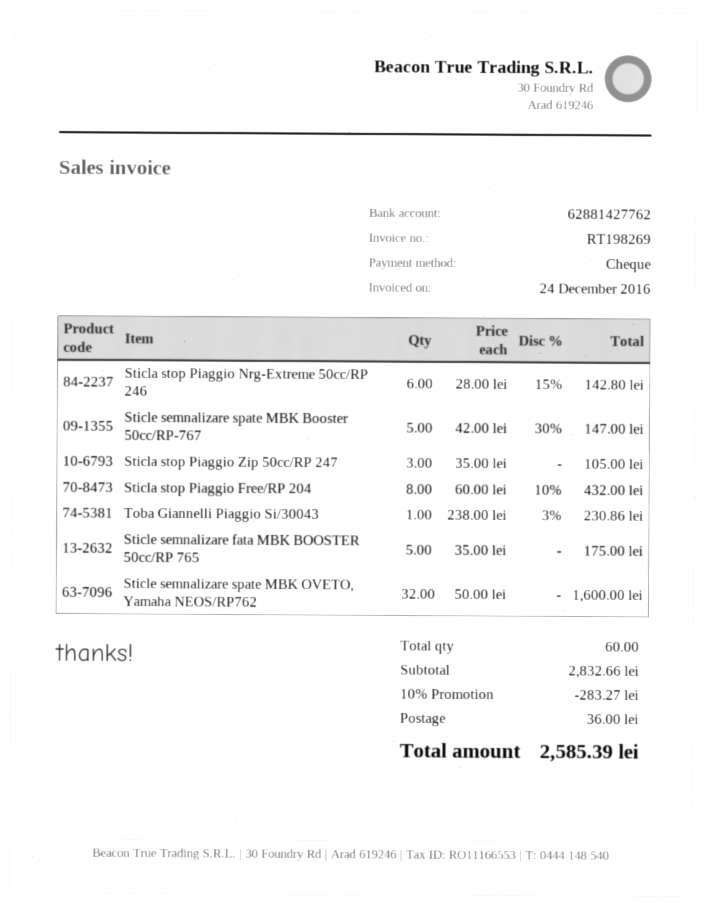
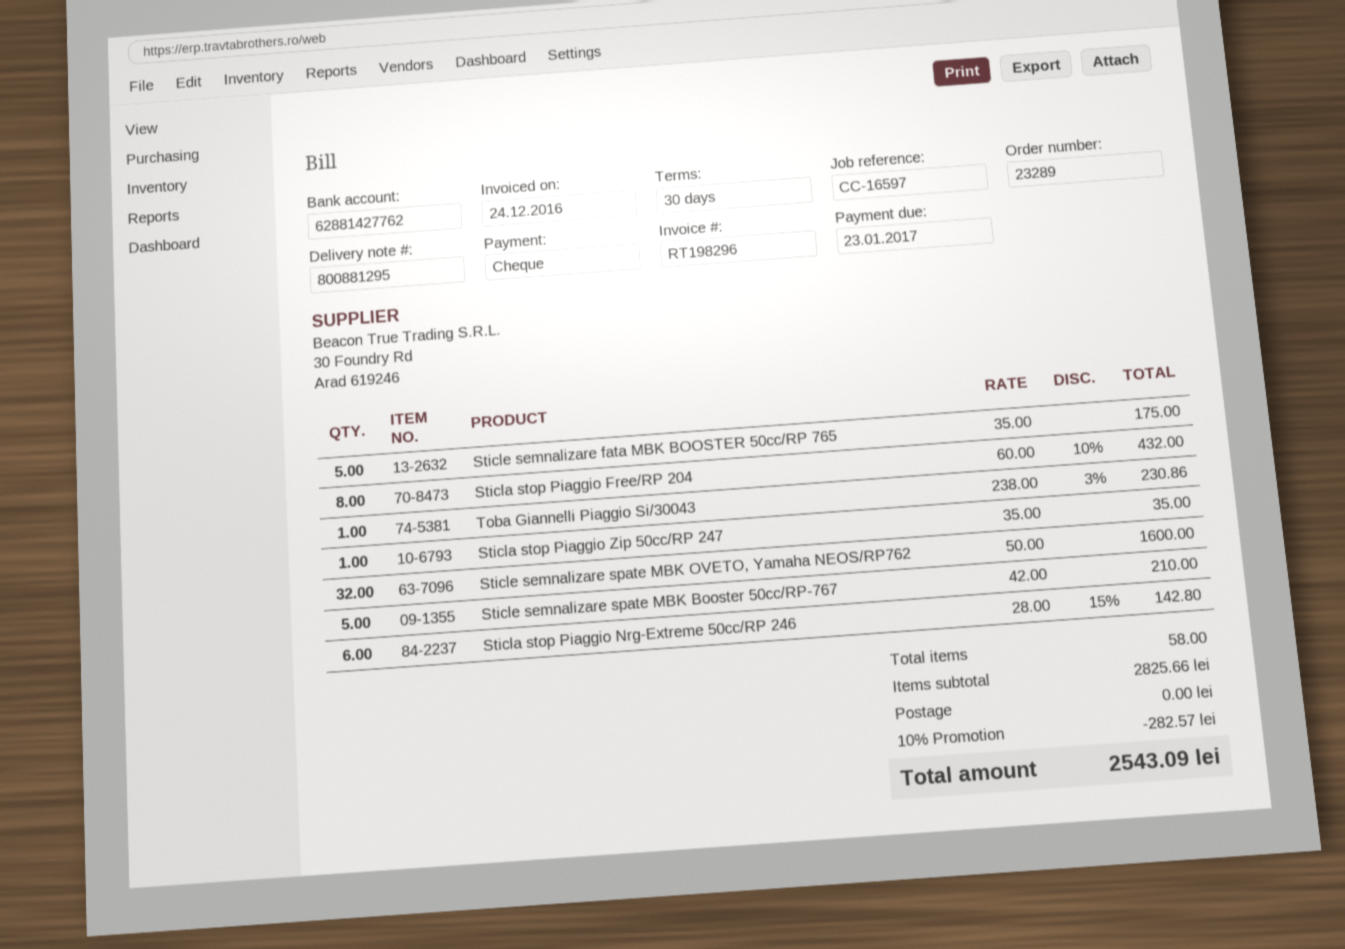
invoice number: RT198269 -> RT198296
Sticle semnalizare spate MBK Booster 50cc/RP-767: 5 x 42.00 - 30% = 147.00 -> 5 x 42.00 = 210.00
Sticla stop Piaggio Zip 50cc/RP 247: 3 x 35.00 = 105.00 -> 1 x 35.00 = 35.00
total quantity: 60 -> 58
subtotal: 2832.66 -> 2825.66
discount: 10% = 283.27 -> 10% = 282.57
shipping: 36.00 -> 0.00
total: 2585.39 -> 2543.09

